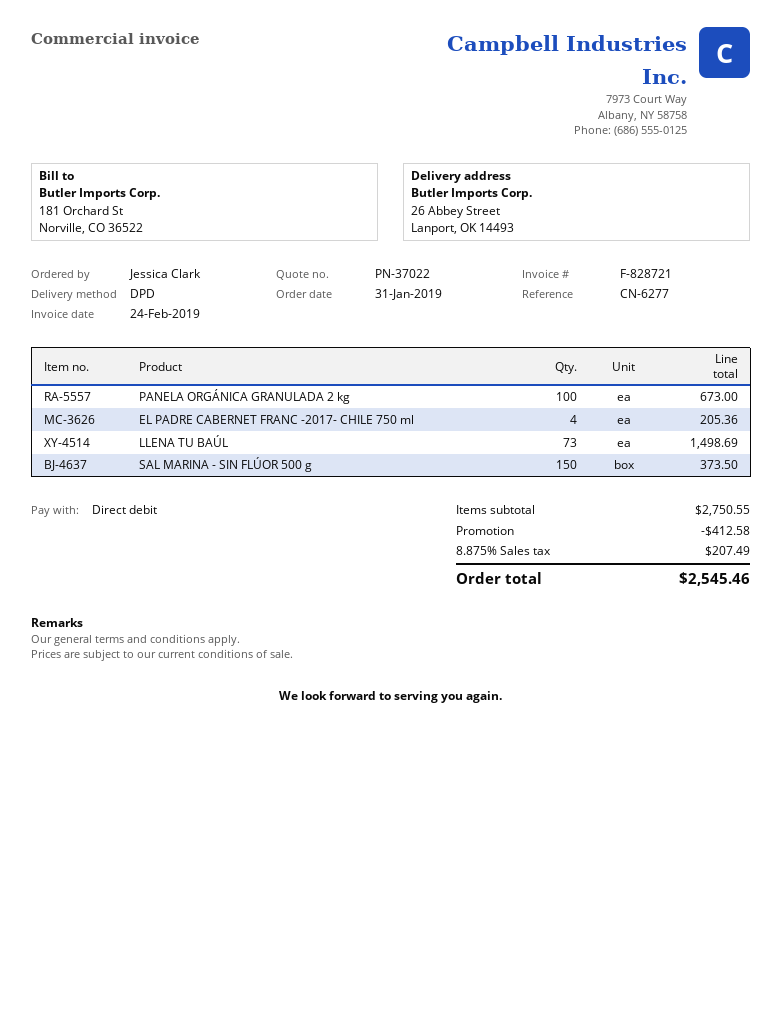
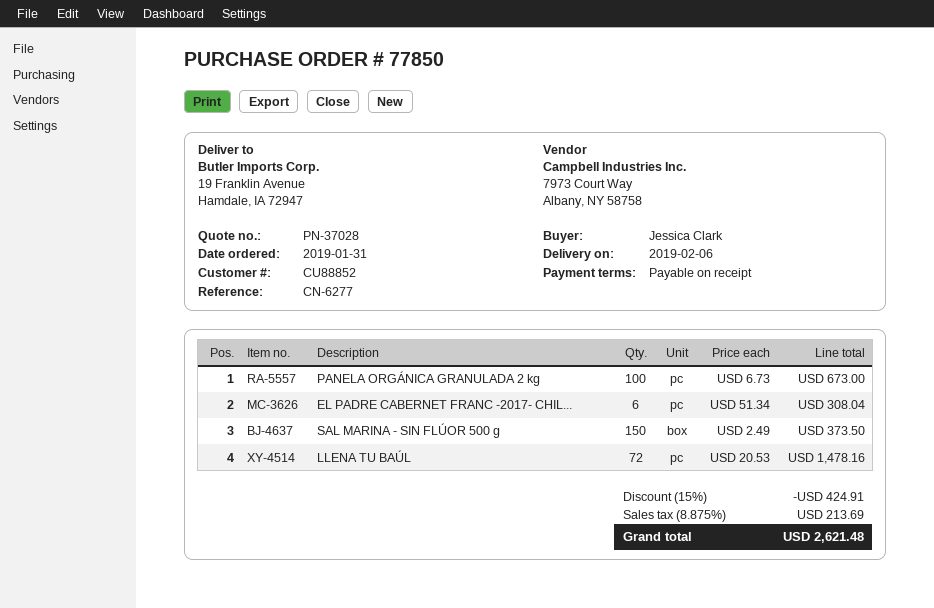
quote number: PN-37022 -> PN-37028
ship to: 26 Abbey Street, Lanport, OK 14493 -> 19 Franklin Avenue, Hamdale, IA 72947
EL PADRE CABERNET FRANC -2017- CHILE 750 ml: 4 for 205.36 -> 6 for 308.04
LLENA TU BAÚL: 73 for 1498.69 -> 72 for 1478.16
discount: 412.58 -> 424.91
tax: 8.875% = 207.49 -> 8.875% = 213.69
total: 2545.46 -> 2621.48

